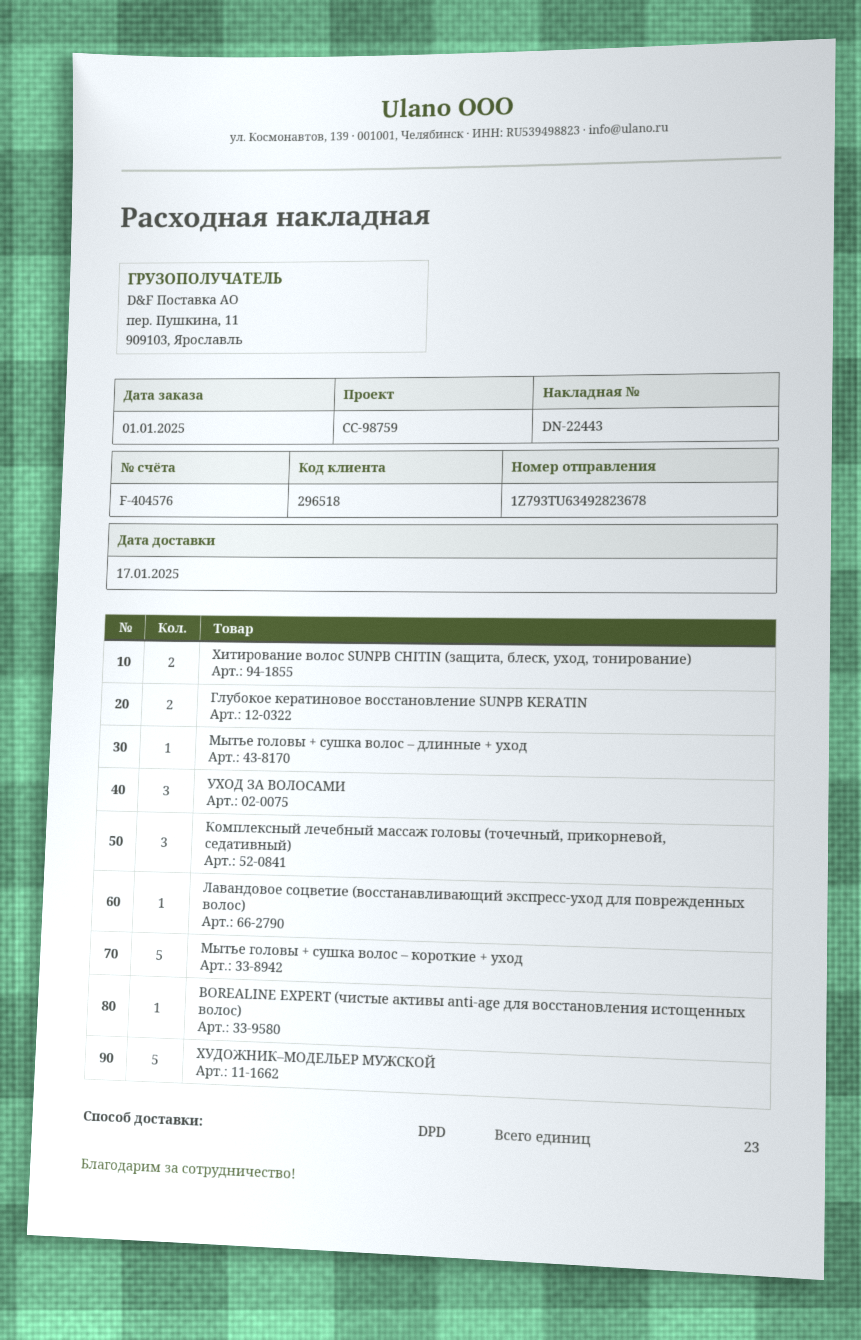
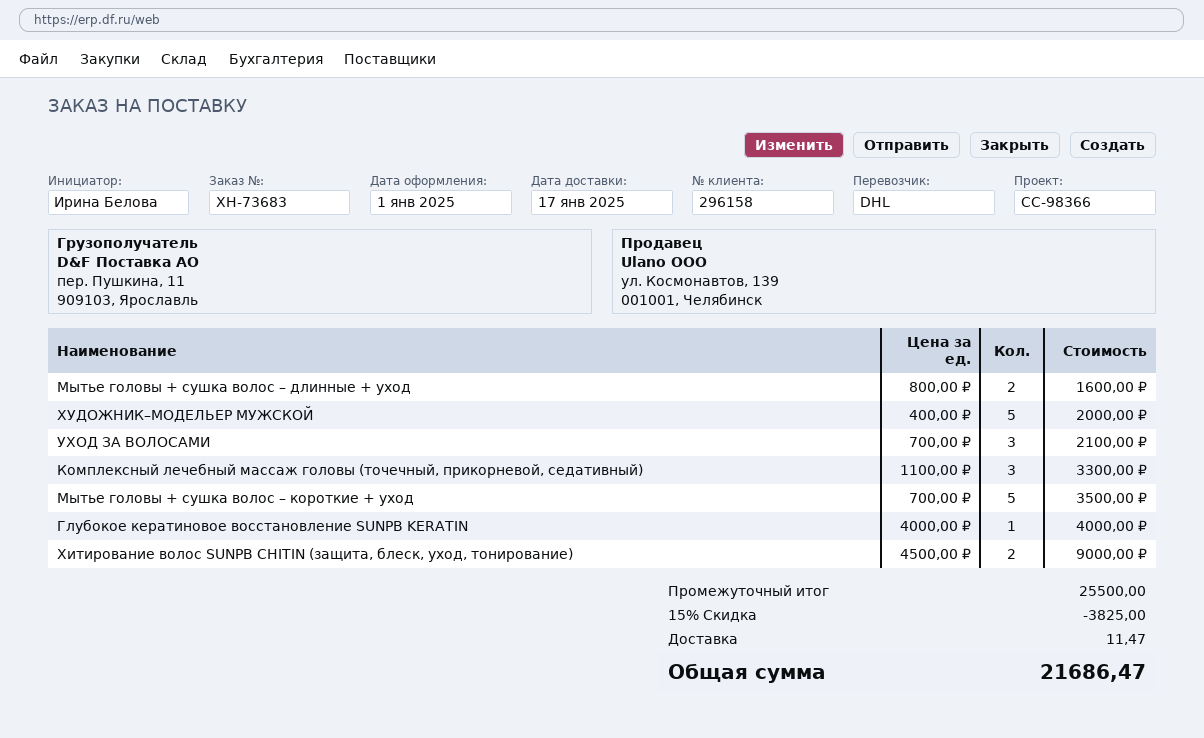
customer number: 296518 -> 296158
reference: CC-98759 -> CC-98366
shipping method: DPD -> DHL
Глубокое кератиновое восстановление SUNPB KERATIN: 2 -> 1
Мытье головы + сушка волос – длинные + уход: 1 -> 2
Лавандовое соцветие (восстанавливающий экспресс-уход для поврежденных волос): 1 -> none
BOREALINE EXPERT (чистые активы anti-age для восстановления истощенных волос): 1 -> none

